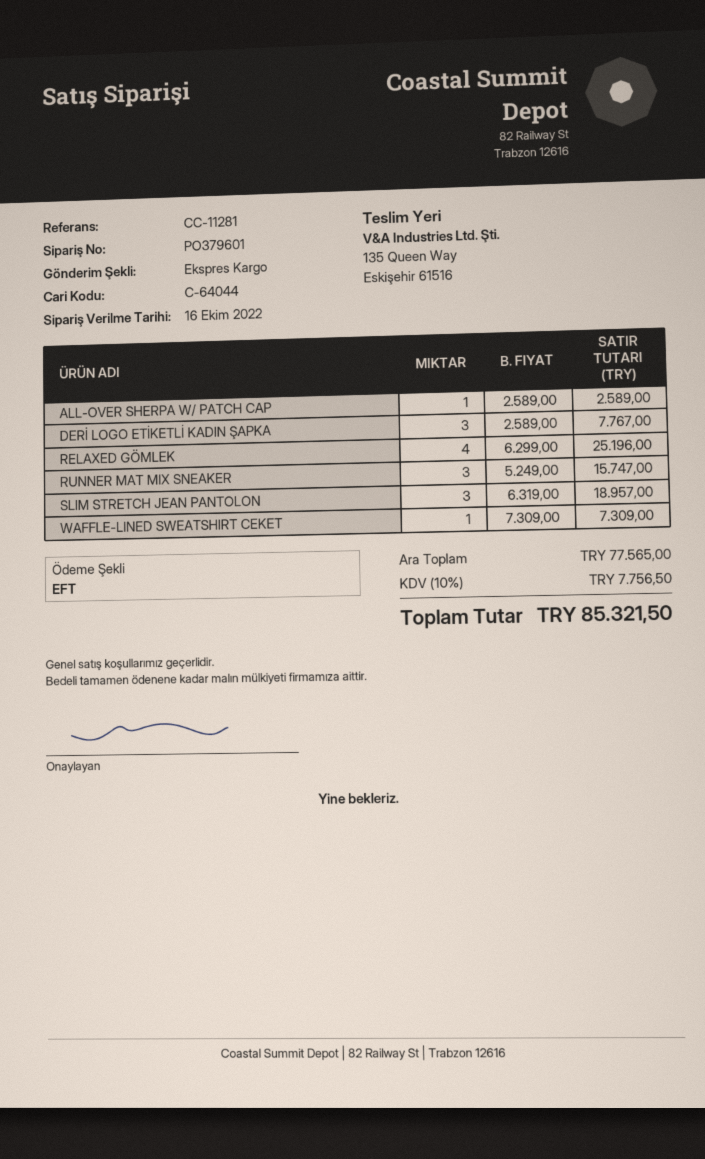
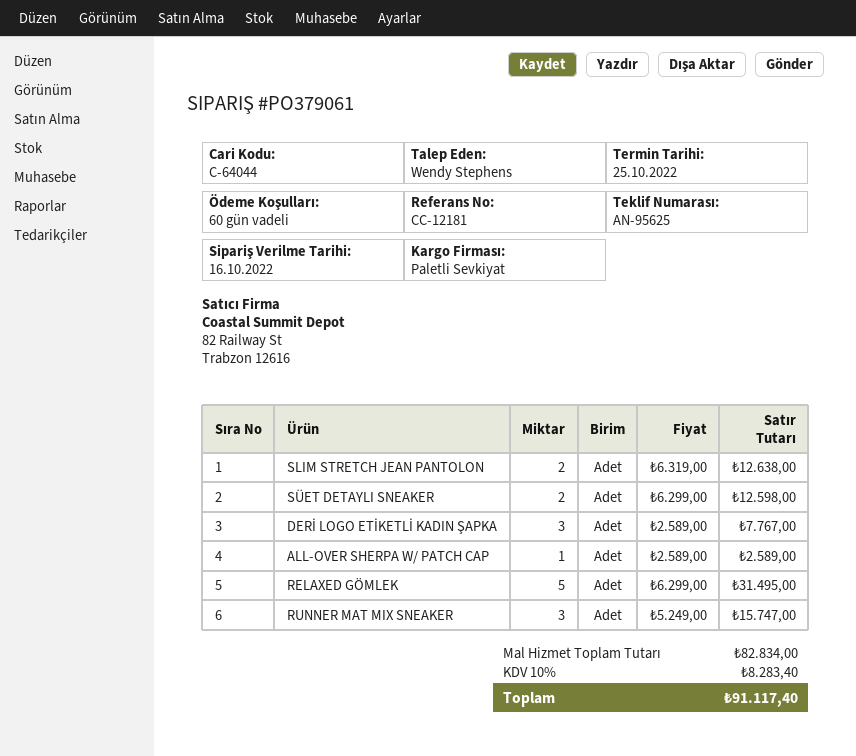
order number: PO379601 -> PO379061
reference: CC-11281 -> CC-12181
shipping method: express -> pallet freight
RELAXED GÖMLEK: 4 x 6299.00 = 25196.00 -> 5 x 6299.00 = 31495.00
SLIM STRETCH JEAN PANTOLON: 3 x 6319.00 = 18957.00 -> 2 x 6319.00 = 12638.00
WAFFLE-LINED SWEATSHIRT CEKET: 1 x 7309.00 = 7309.00 -> none
SÜET DETAYLI SNEAKER: none -> 2 x 6299.00 = 12598.00
subtotal: 77565.00 -> 82834.00
tax: 10% = 7756.50 -> 10% = 8283.40
total: 85321.50 -> 91117.40

